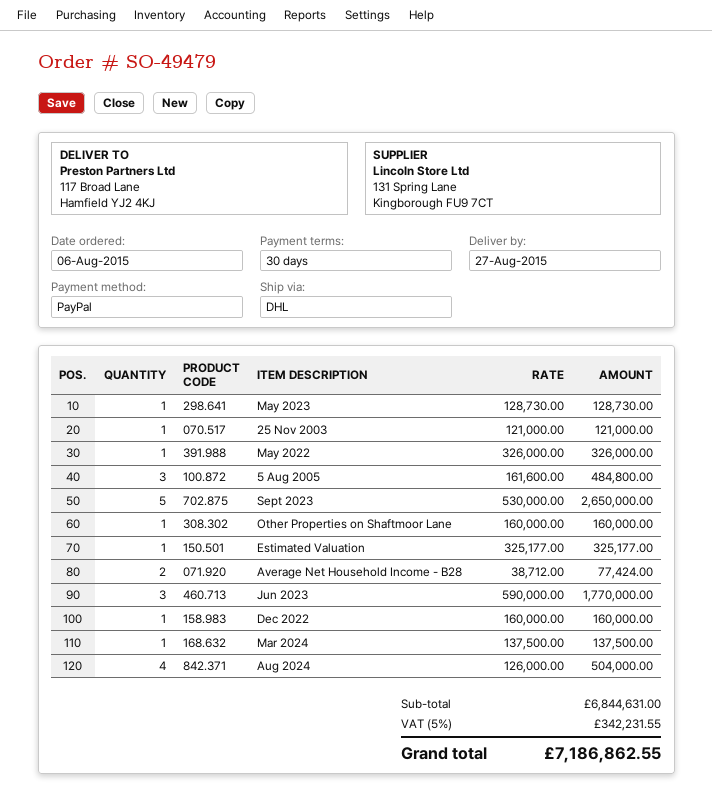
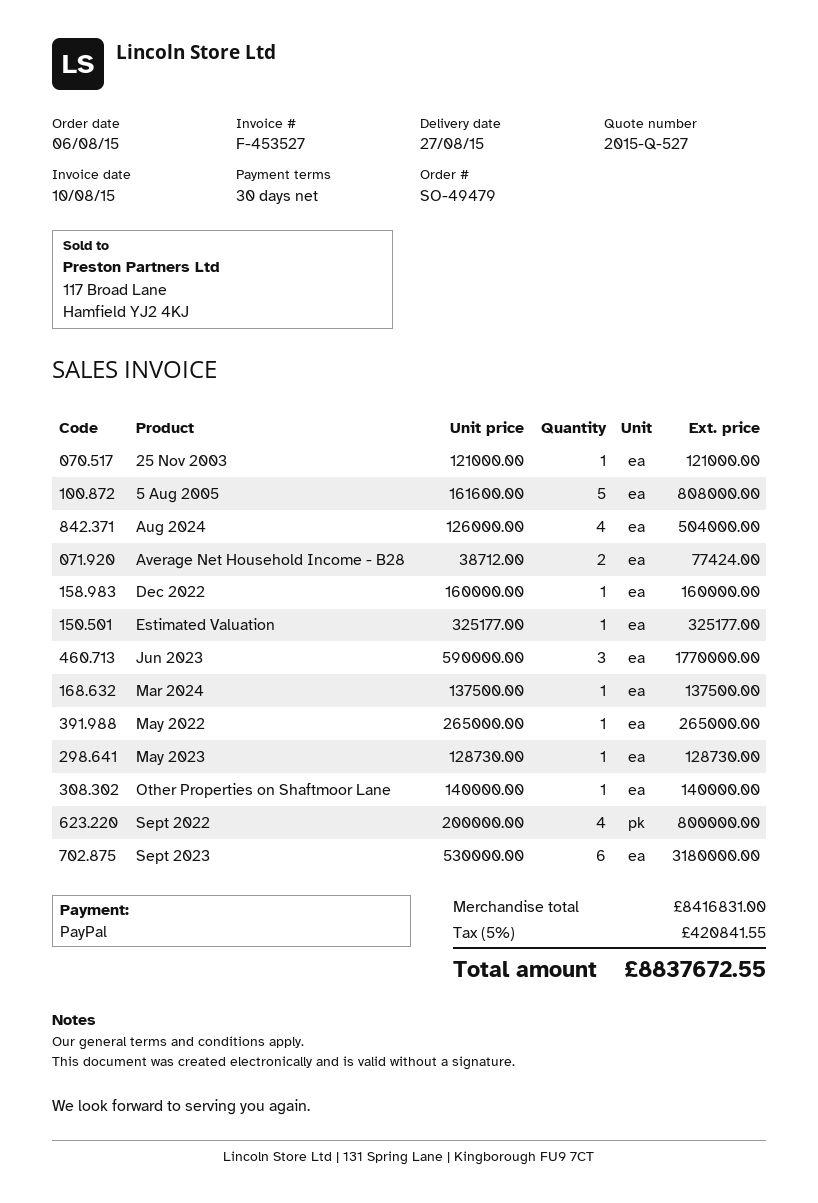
May 2022: 1 x 326000.00 = 326000.00 -> 1 x 265000.00 = 265000.00
5 Aug 2005: 3 x 161600.00 = 484800.00 -> 5 x 161600.00 = 808000.00
Sept 2023: 5 x 530000.00 = 2650000.00 -> 6 x 530000.00 = 3180000.00
Other Properties on Shaftmoor Lane: 1 x 160000.00 = 160000.00 -> 1 x 140000.00 = 140000.00
Sept 2022: none -> 4 x 200000.00 = 800000.00
subtotal: 6844631.00 -> 8416831.00
tax: 5% = 342231.55 -> 5% = 420841.55
total: 7186862.55 -> 8837672.55

